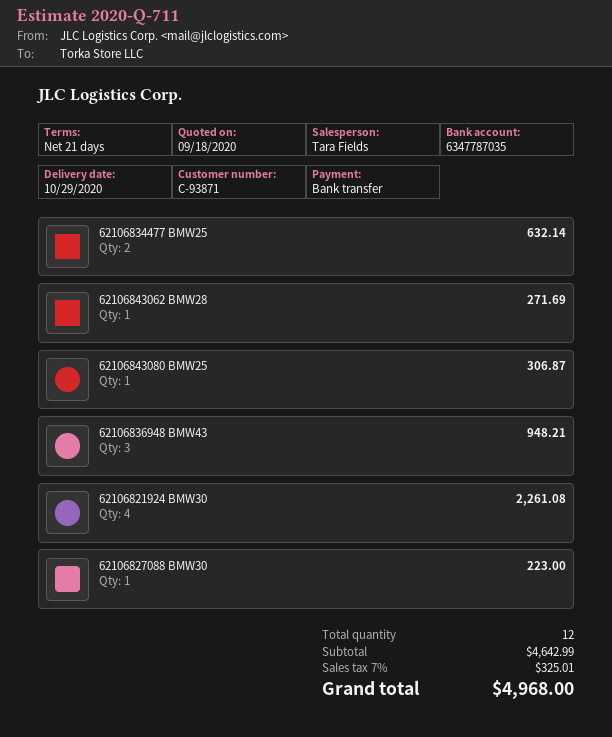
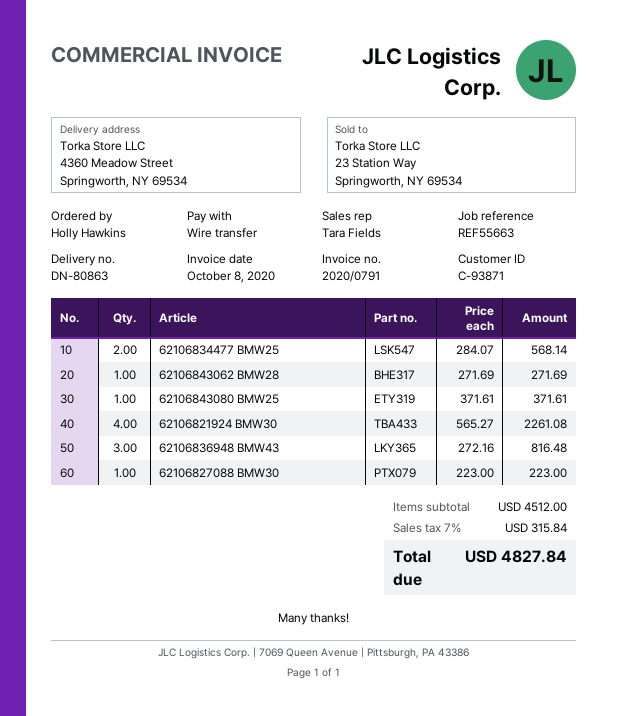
62106834477 BMW25: 2 for 632.14 -> 2 for 568.14
62106843080 BMW25: 1 for 306.87 -> 1 for 371.61
62106836948 BMW43: 3 for 948.21 -> 3 for 816.48
subtotal: 4642.99 -> 4512.00
tax: 7% = 325.01 -> 7% = 315.84
total: 4968.00 -> 4827.84

